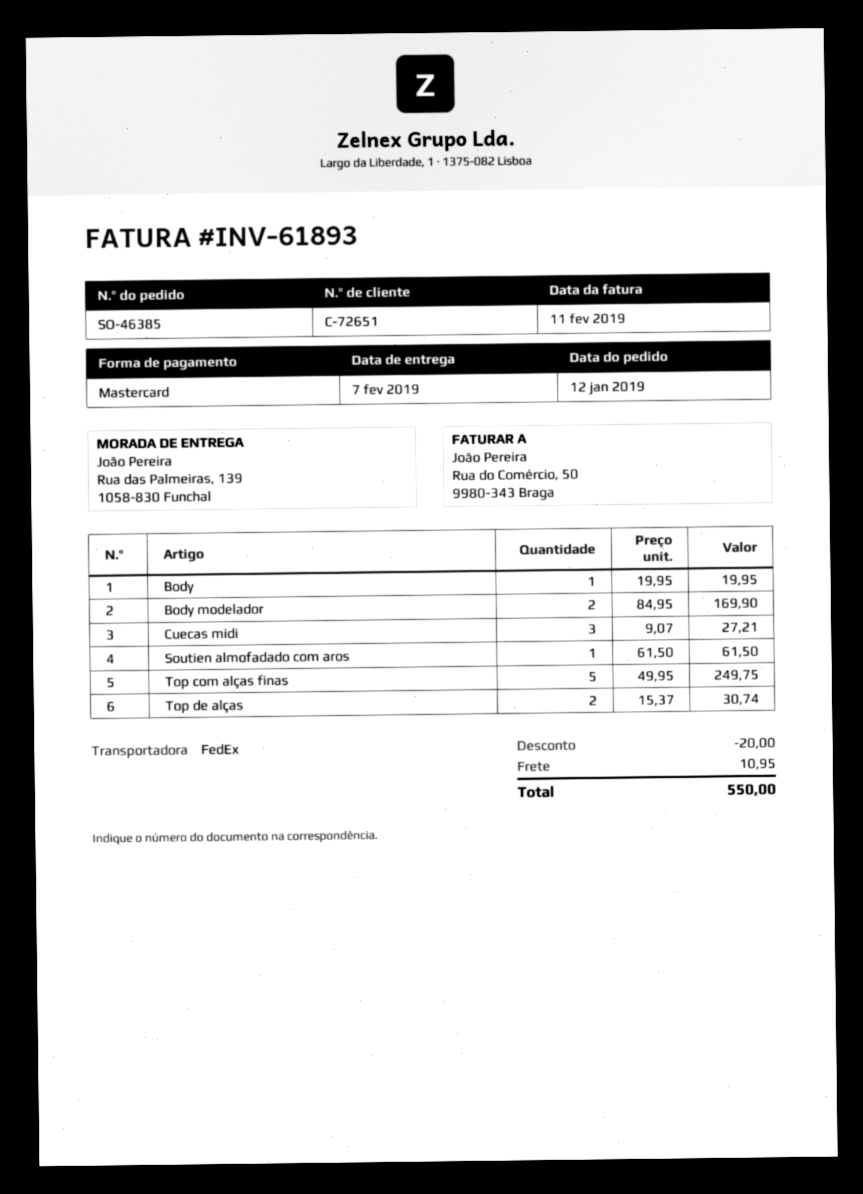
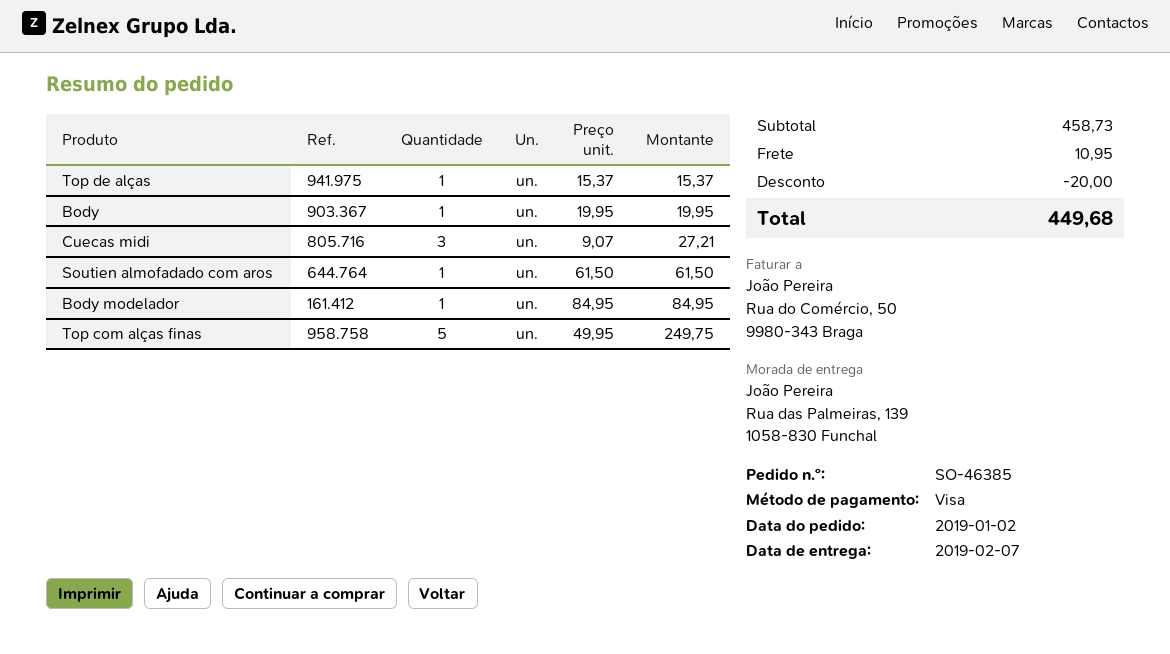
order date: 2019-01-12 -> 2019-01-02
payment method: Mastercard -> Visa
Body modelador: 2 x 84.95 = 169.90 -> 1 x 84.95 = 84.95
Top de alças: 2 x 15.37 = 30.74 -> 1 x 15.37 = 15.37
total: 550.00 -> 449.68

